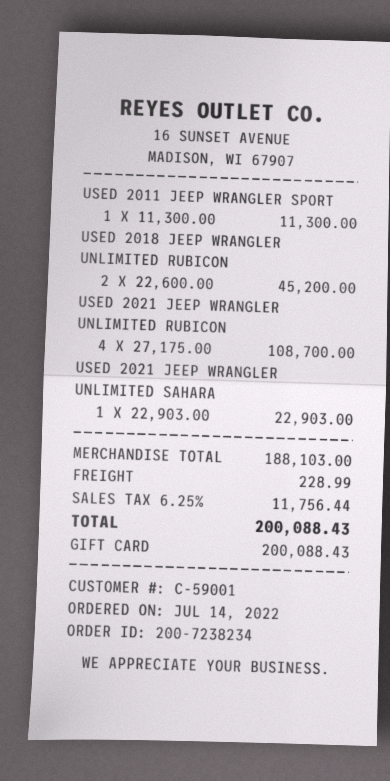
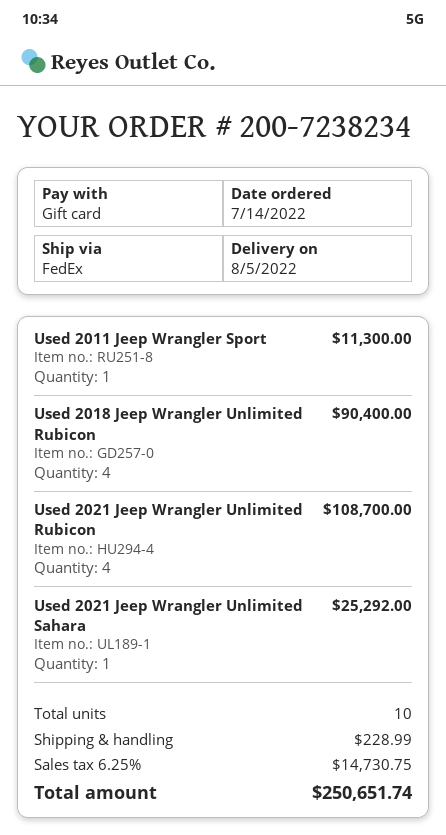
USED 2018 JEEP WRANGLER UNLIMITED RUBICON: 2 for 45200.00 -> 4 for 90400.00
USED 2021 JEEP WRANGLER UNLIMITED SAHARA: 1 for 22903.00 -> 1 for 25292.00
tax: 6.25% = 11756.44 -> 6.25% = 14730.75
total: 200088.43 -> 250651.74

